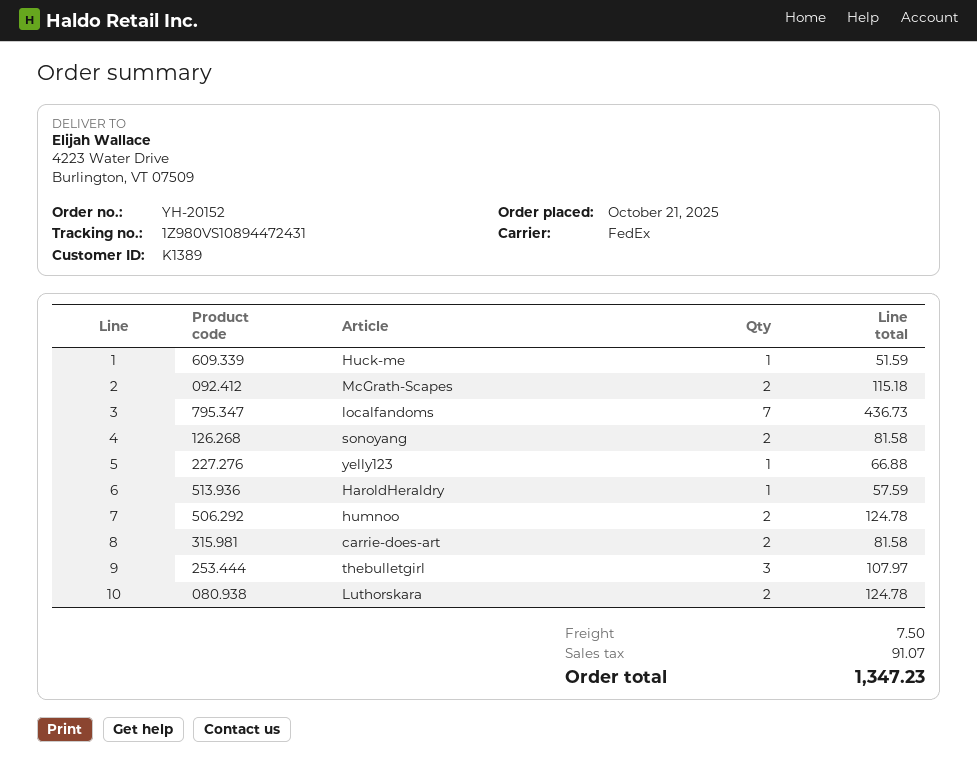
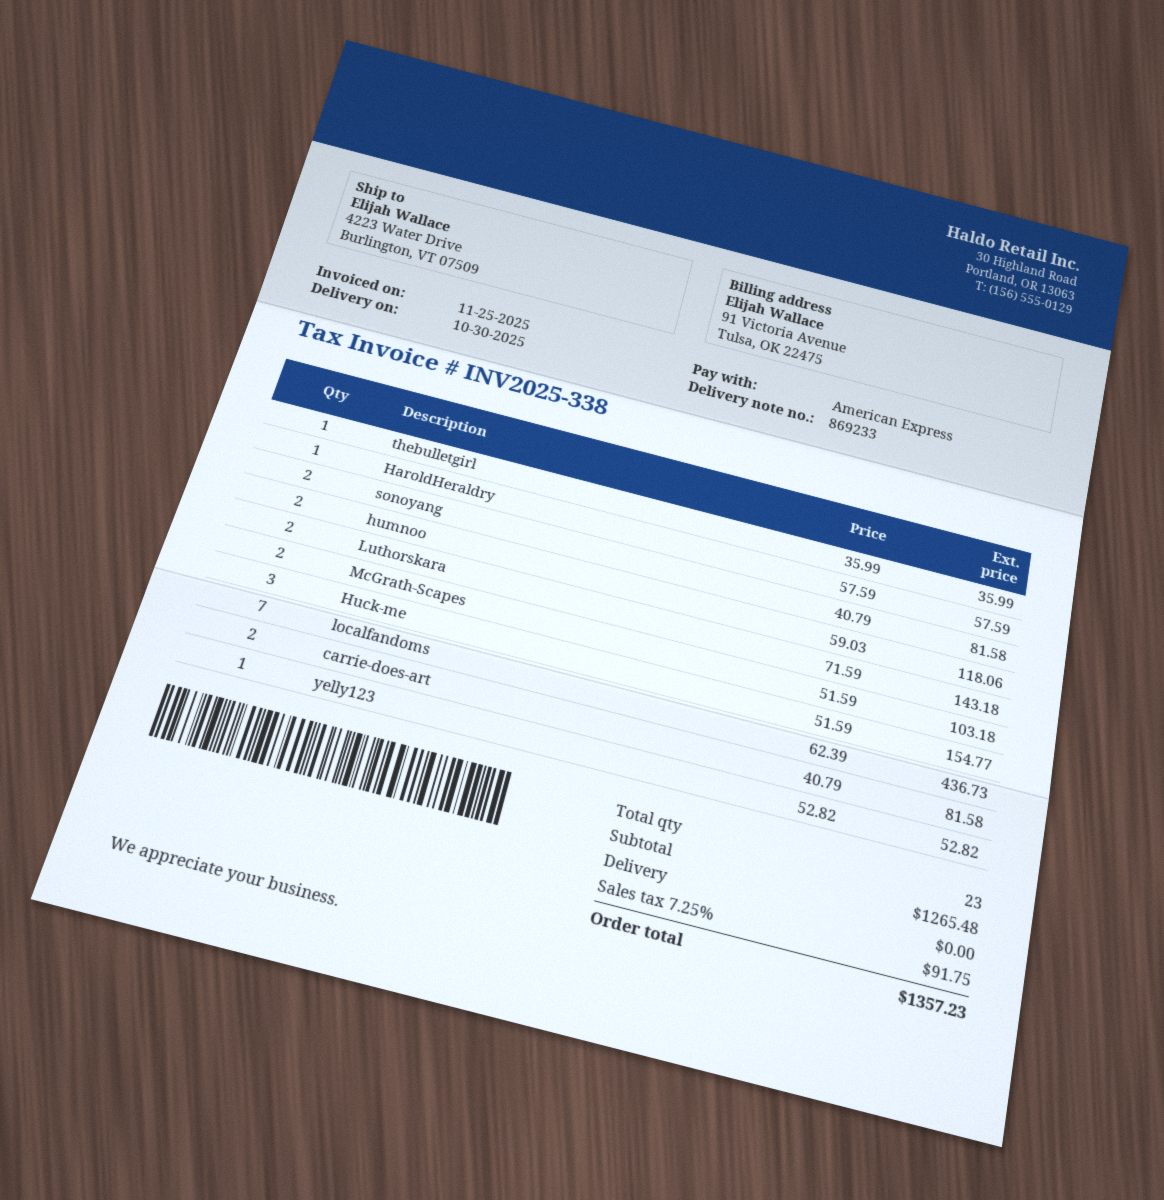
Huck-me: 1 for 51.59 -> 3 for 154.77
McGrath-Scapes: 2 for 115.18 -> 2 for 103.18
yelly123: 1 for 66.88 -> 1 for 52.82
humnoo: 2 for 124.78 -> 2 for 118.06
thebulletgirl: 3 for 107.97 -> 1 for 35.99
Luthorskara: 2 for 124.78 -> 2 for 143.18
shipping: 7.50 -> 0.00
tax: 91.07 -> 91.75
total: 1347.23 -> 1357.23

